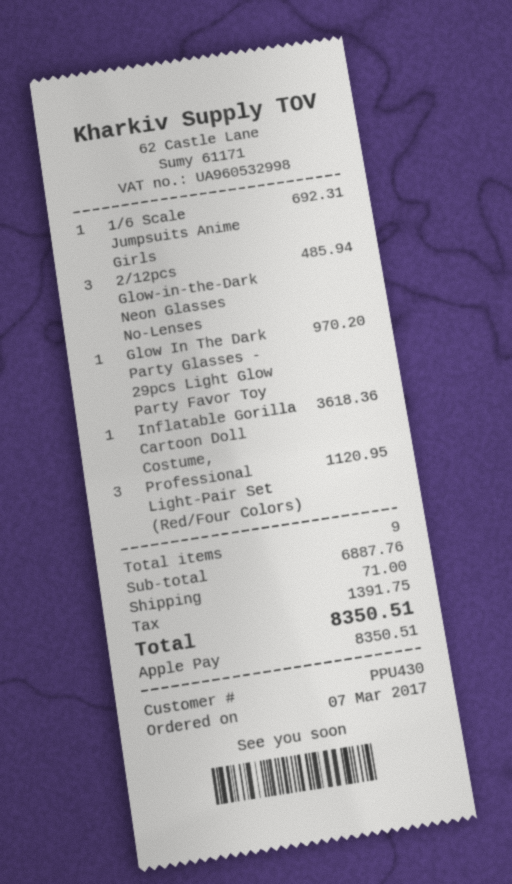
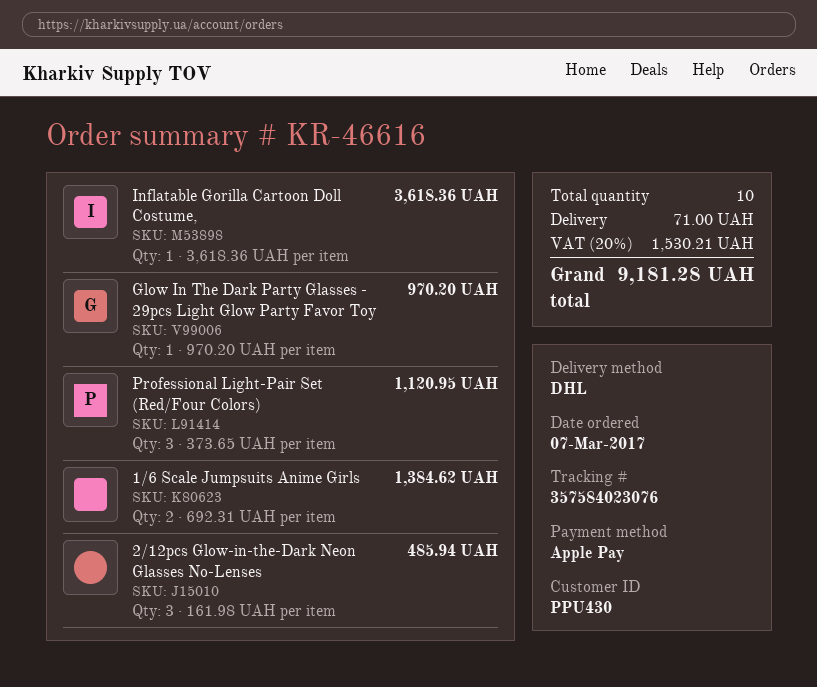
1/6 Scale Jumpsuits Anime Girls: 1 for 692.31 -> 2 for 1384.62
total quantity: 9 -> 10
tax: 1391.75 -> 1530.21
total: 8350.51 -> 9181.28

